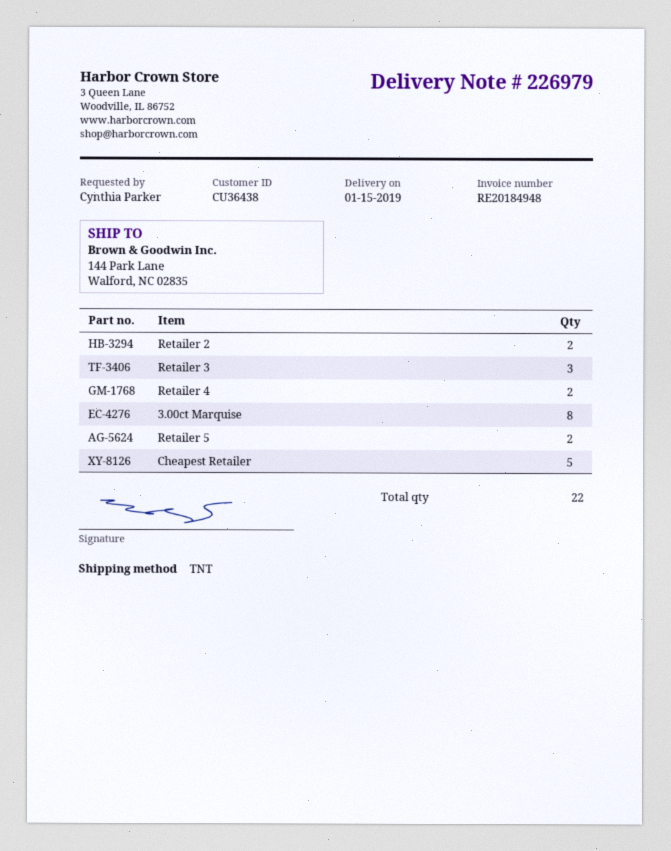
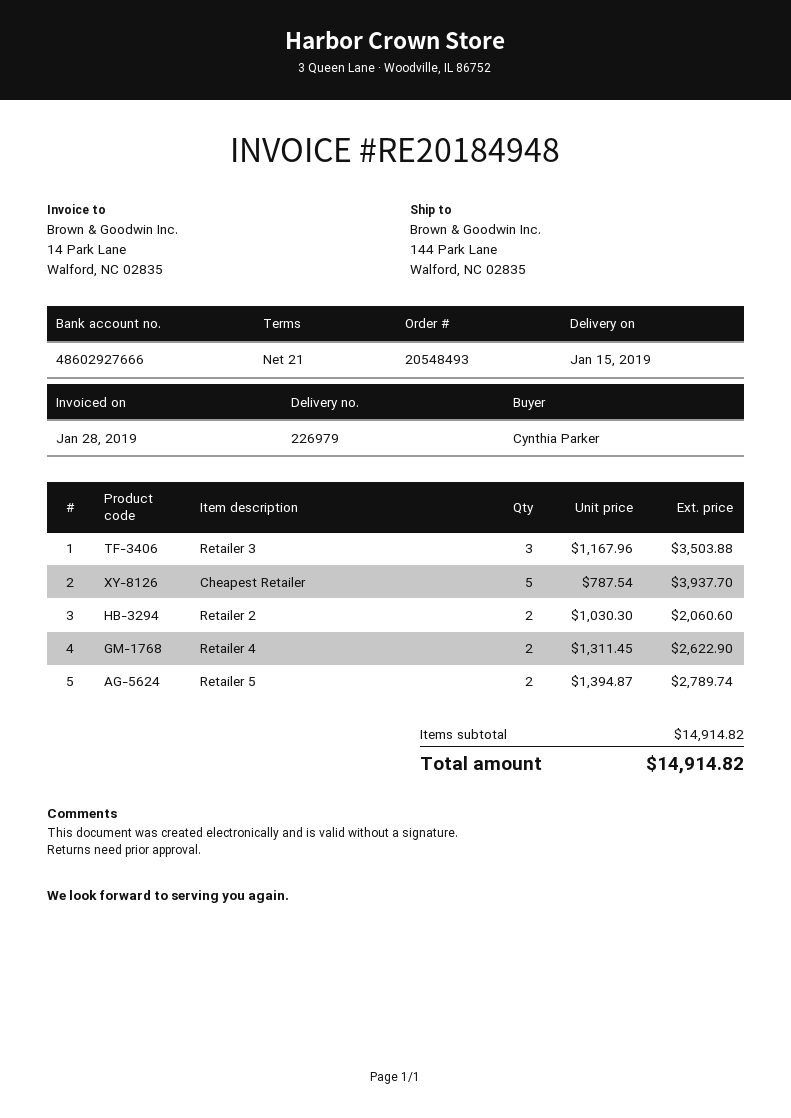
3.00ct Marquise: 8 -> none

